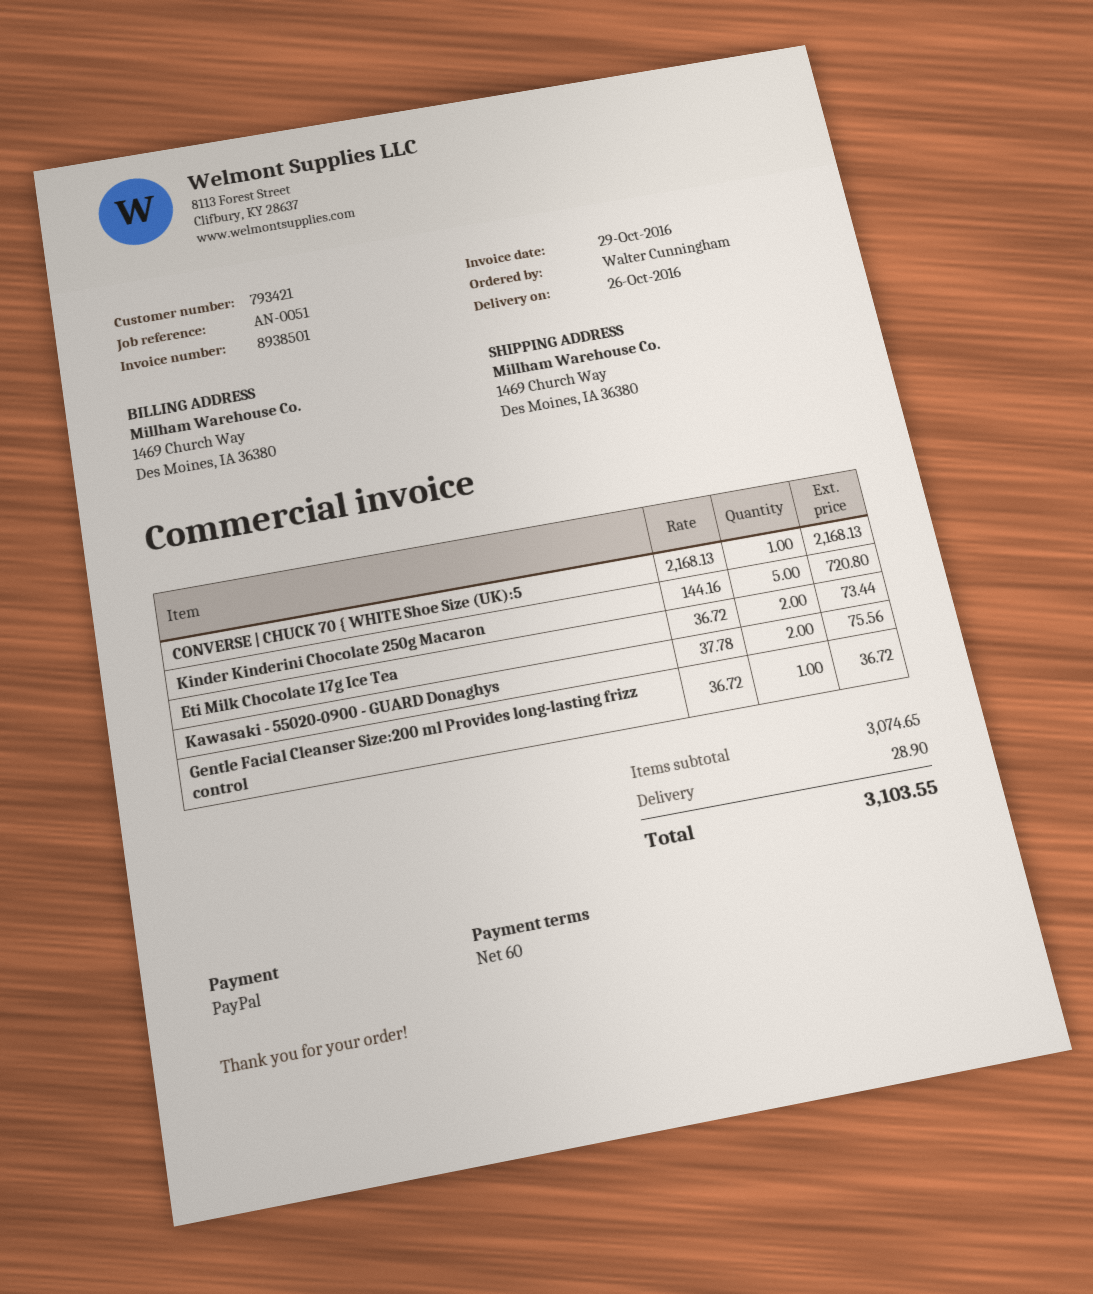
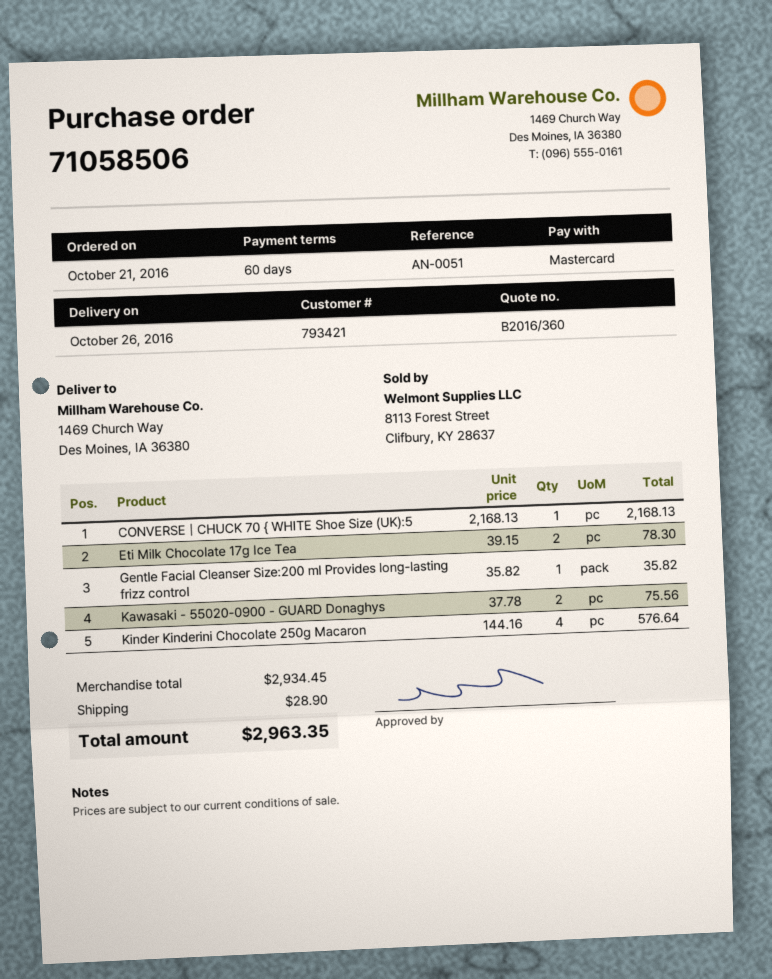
payment method: PayPal -> Mastercard
Kinder Kinderini Chocolate 250g Macaron: 5 x 144.16 = 720.80 -> 4 x 144.16 = 576.64
Eti Milk Chocolate 17g Ice Tea: 2 x 36.72 = 73.44 -> 2 x 39.15 = 78.30
Gentle Facial Cleanser Size:200 ml Provides long-lasting frizz control: 1 x 36.72 = 36.72 -> 1 x 35.82 = 35.82
subtotal: 3074.65 -> 2934.45
total: 3103.55 -> 2963.35

